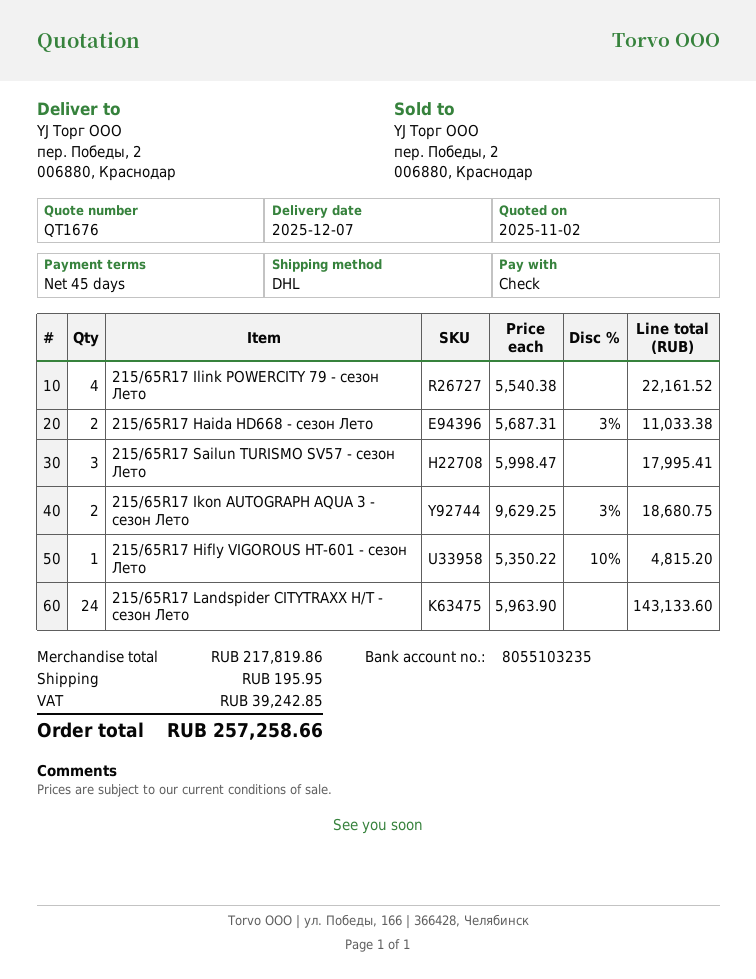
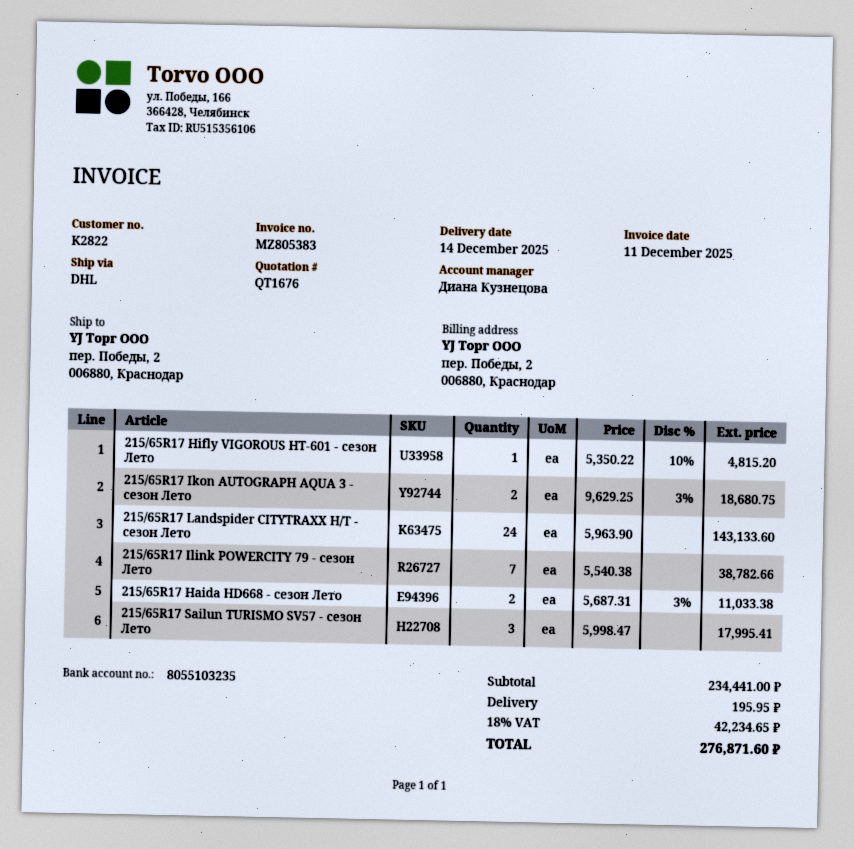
delivery date: 2025-12-07 -> 2025-12-14
215/65R17 Ilink POWERCITY 79 - сезон Лето: 4 x 5540.38 = 22161.52 -> 7 x 5540.38 = 38782.66
subtotal: 217819.86 -> 234441.00
tax: 39242.85 -> 42234.65
total: 257258.66 -> 276871.60

